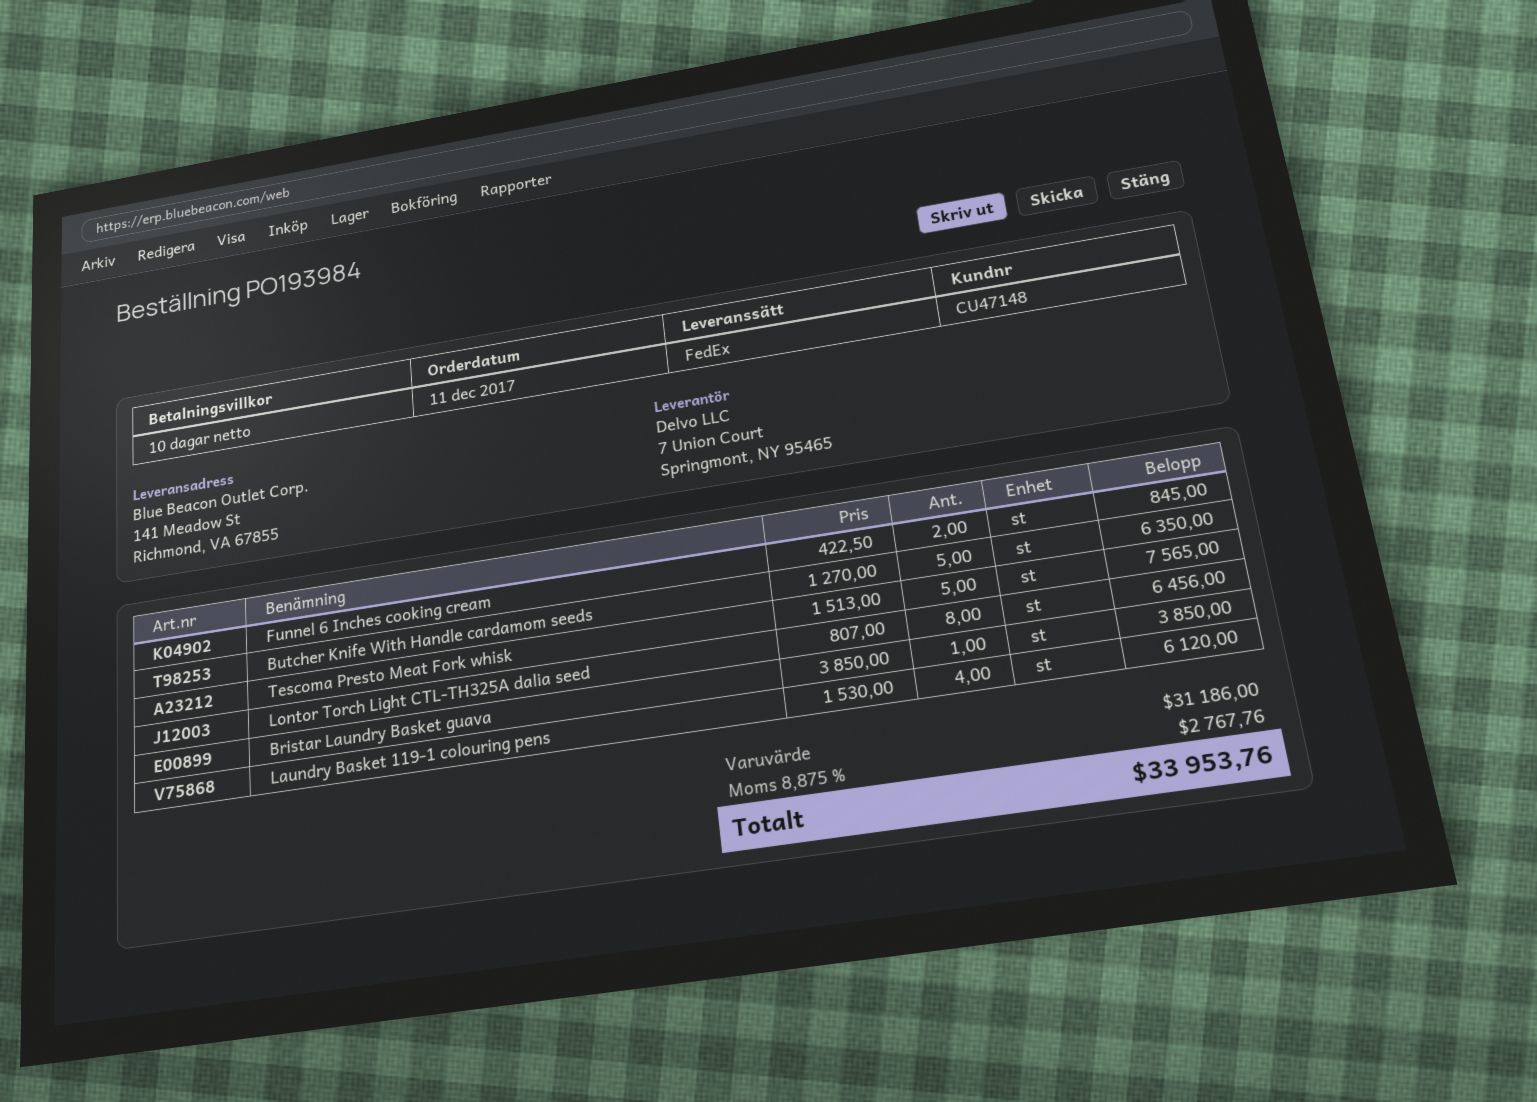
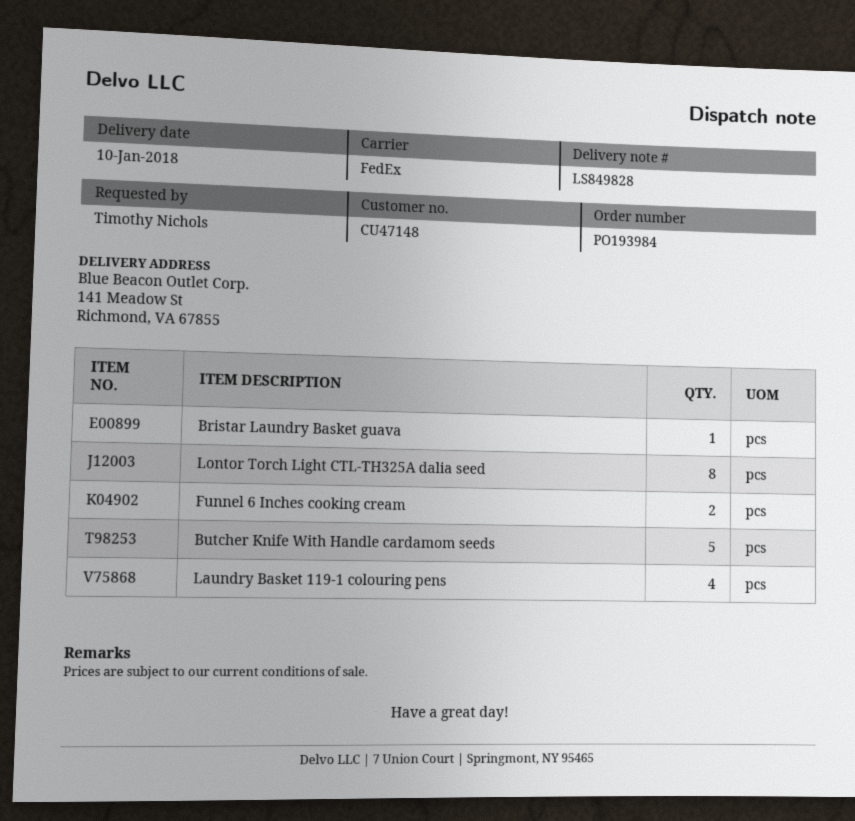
Tescoma Presto Meat Fork whisk: 5 -> none

